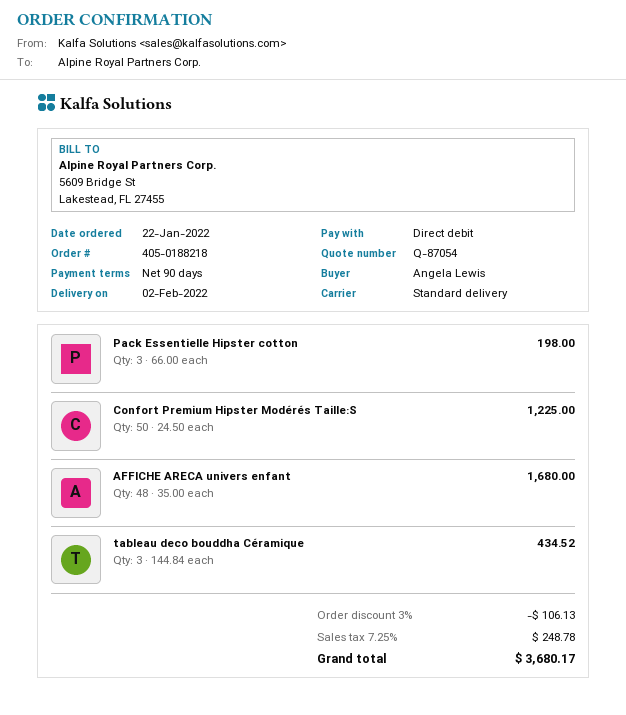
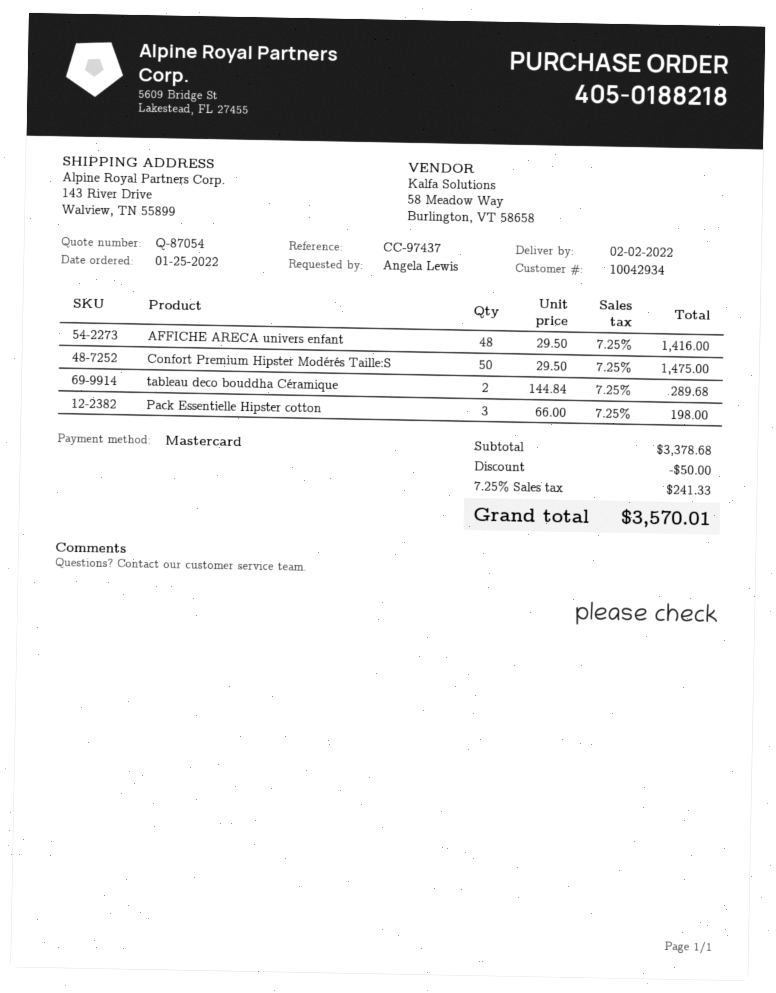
order date: 2022-01-22 -> 2022-01-25
payment method: direct debit -> Mastercard
Confort Premium Hipster Modérés Taille:S: 50 x 24.50 = 1225.00 -> 50 x 29.50 = 1475.00
AFFICHE ARECA univers enfant: 48 x 35.00 = 1680.00 -> 48 x 29.50 = 1416.00
tableau deco bouddha Céramique: 3 x 144.84 = 434.52 -> 2 x 144.84 = 289.68
discount: 106.13 -> 50.00
tax: 7.25% = 248.78 -> 7.25% = 241.33
total: 3680.17 -> 3570.01

